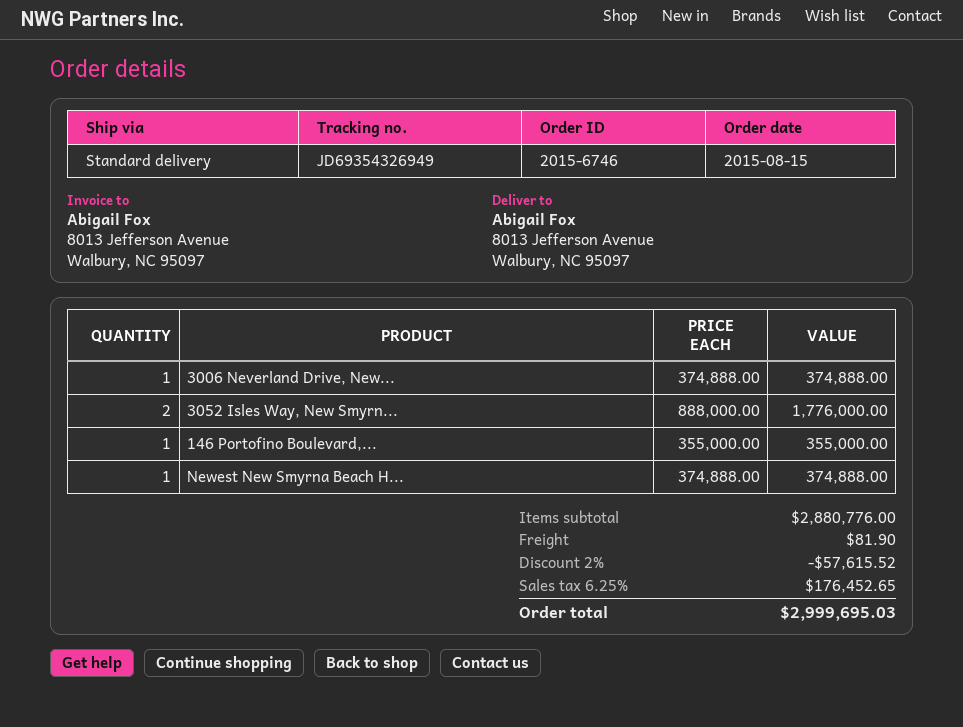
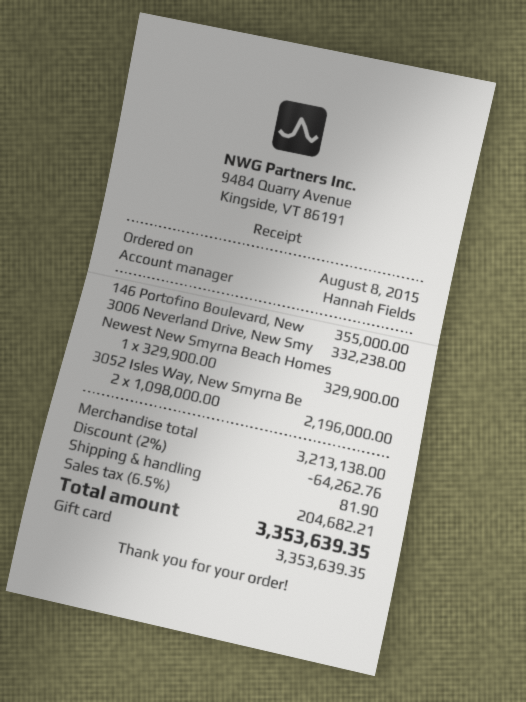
order date: 2015-08-15 -> 2015-08-08
3006 Neverland Drive, New...: 1 x 374888.00 = 374888.00 -> 1 x 332238.00 = 332238.00
3052 Isles Way, New Smyrn...: 2 x 888000.00 = 1776000.00 -> 2 x 1098000.00 = 2196000.00
Newest New Smyrna Beach H...: 1 x 374888.00 = 374888.00 -> 1 x 329900.00 = 329900.00
subtotal: 2880776.00 -> 3213138.00
discount: 2% = 57615.52 -> 2% = 64262.76
tax: 6.25% = 176452.65 -> 6.5% = 204682.21
total: 2999695.03 -> 3353639.35

